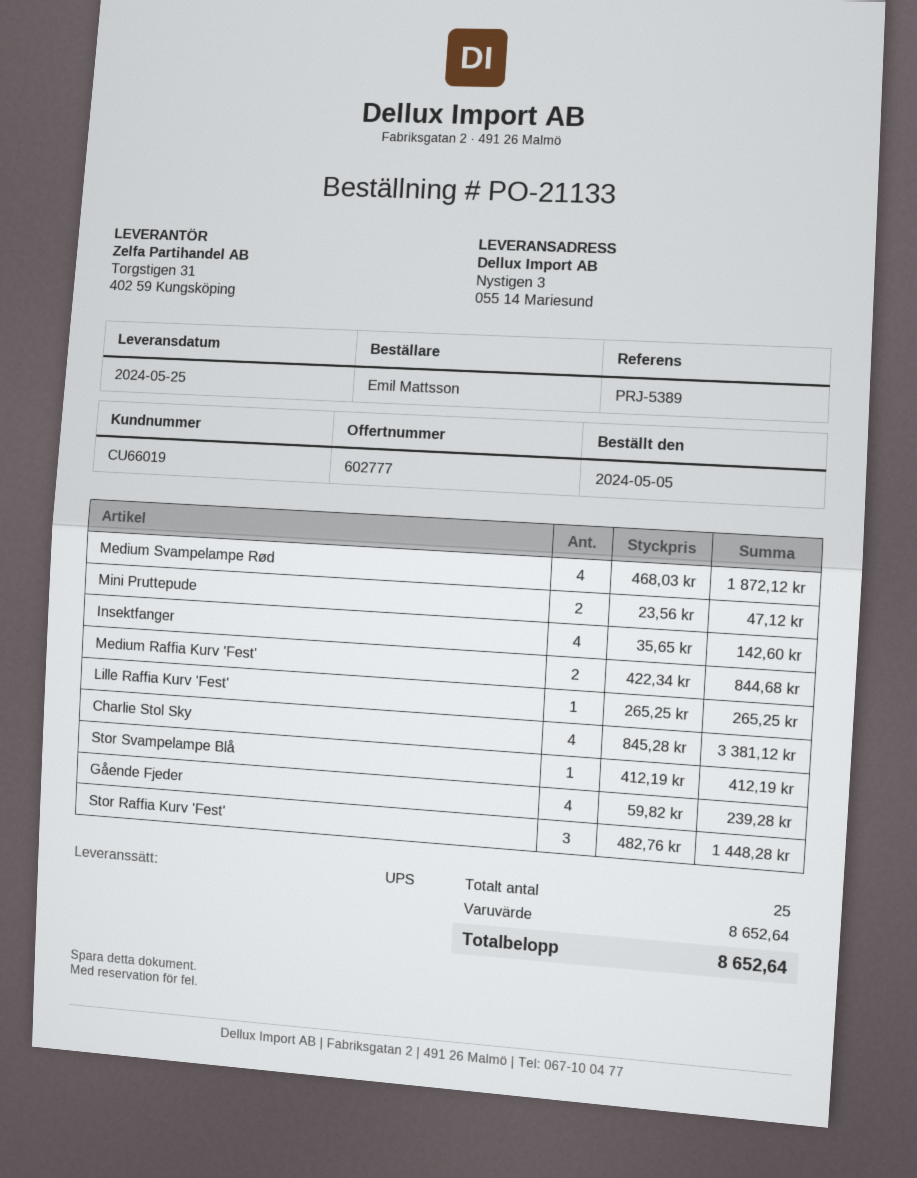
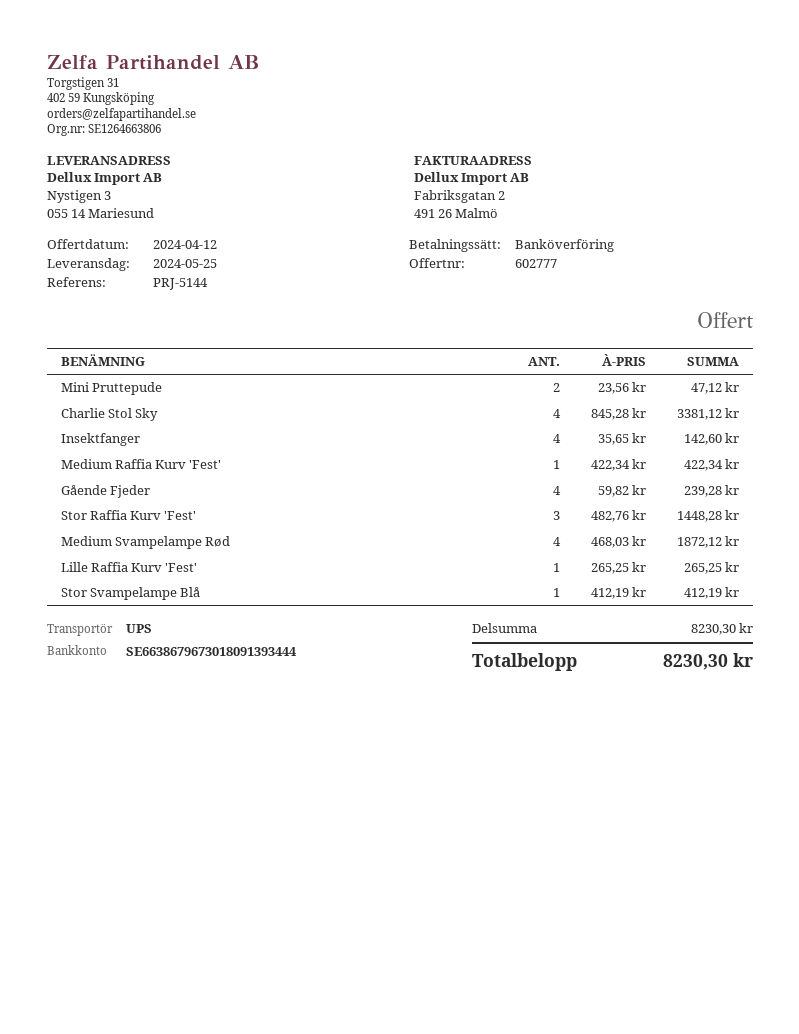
reference: PRJ-5389 -> PRJ-5144
Medium Raffia Kurv 'Fest': 2 x 422.34 = 844.68 -> 1 x 422.34 = 422.34
subtotal: 8652.64 -> 8230.30
total: 8652.64 -> 8230.30

